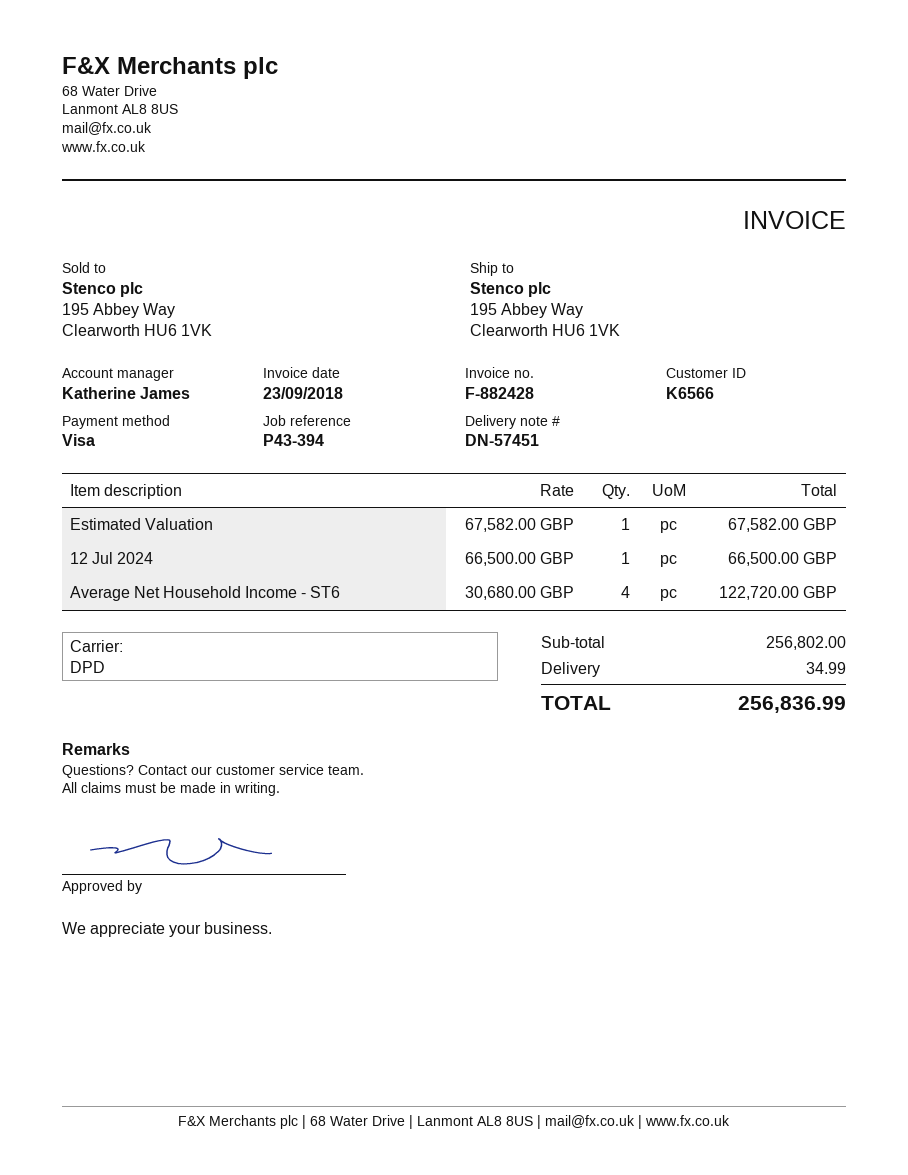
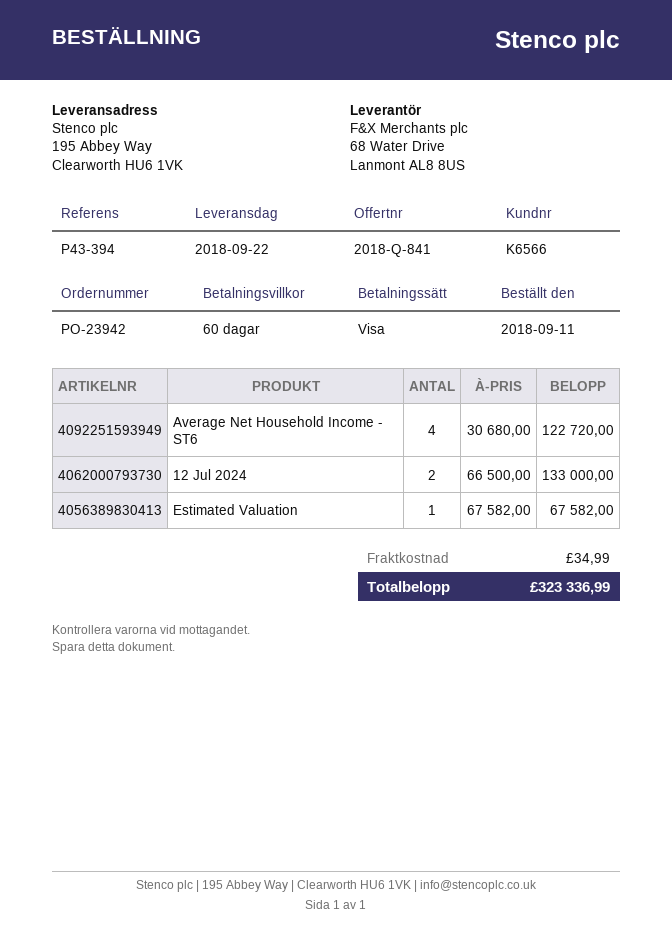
12 Jul 2024: 1 x 66500.00 = 66500.00 -> 2 x 66500.00 = 133000.00
total: 256836.99 -> 323336.99

